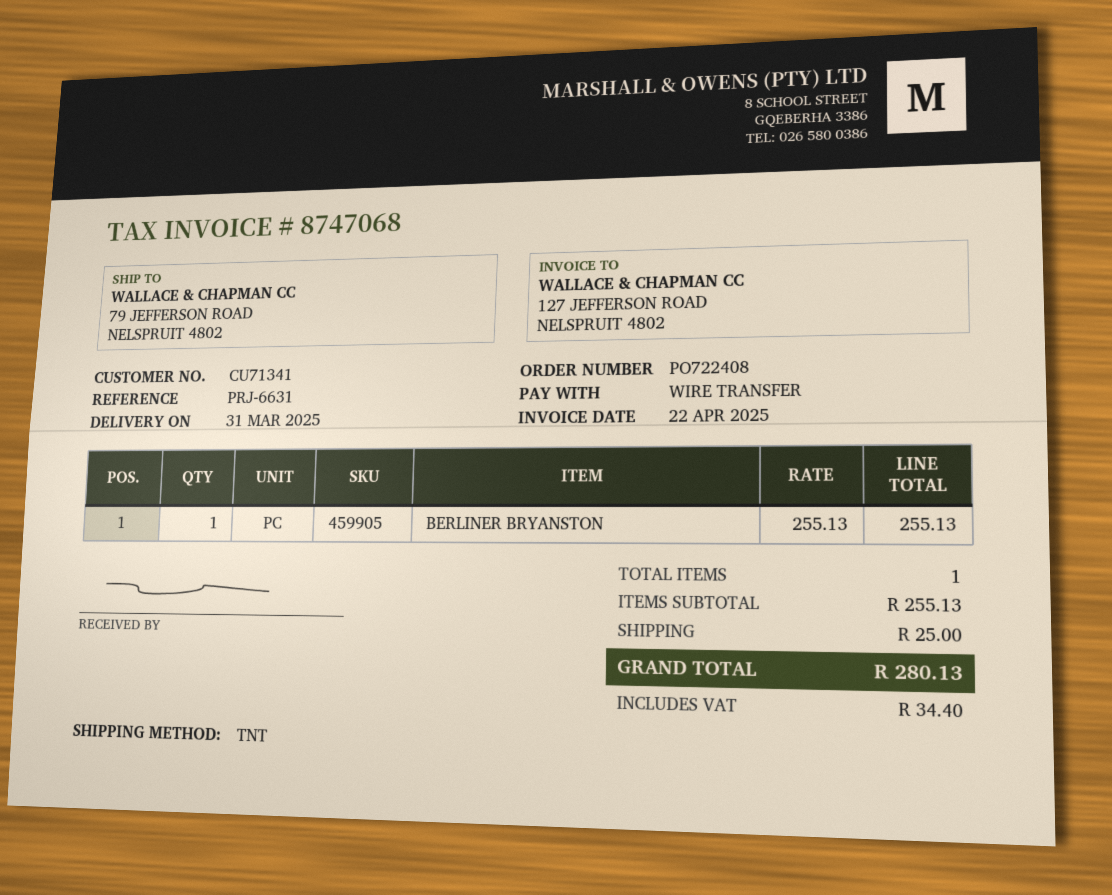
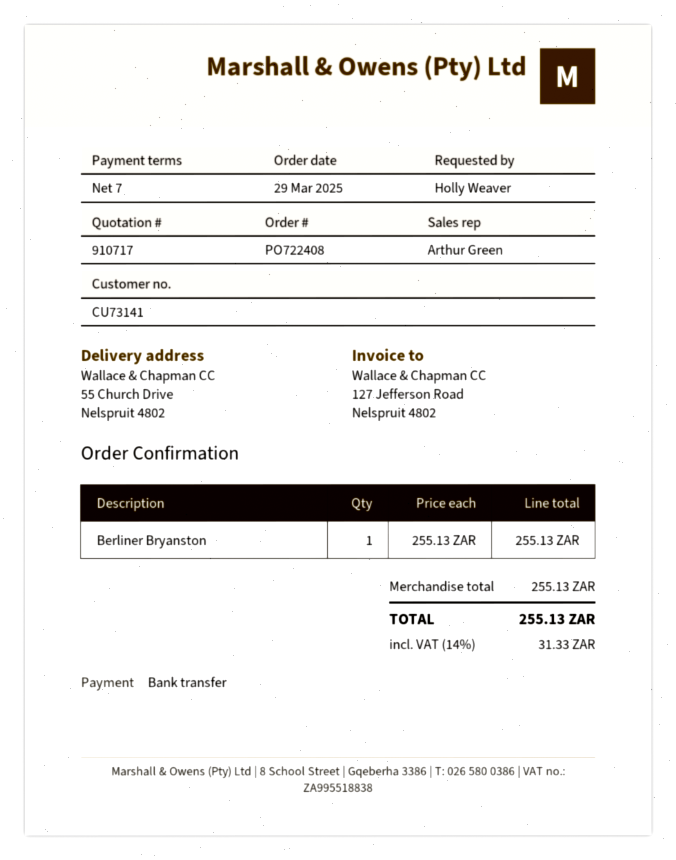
customer number: CU71341 -> CU73141
ship to: 79 JEFFERSON ROAD, NELSPRUIT 4802 -> 55 Church Drive, Nelspruit 4802
shipping: 25.00 -> none
tax: 34.40 -> 31.33
total: 280.13 -> 255.13

